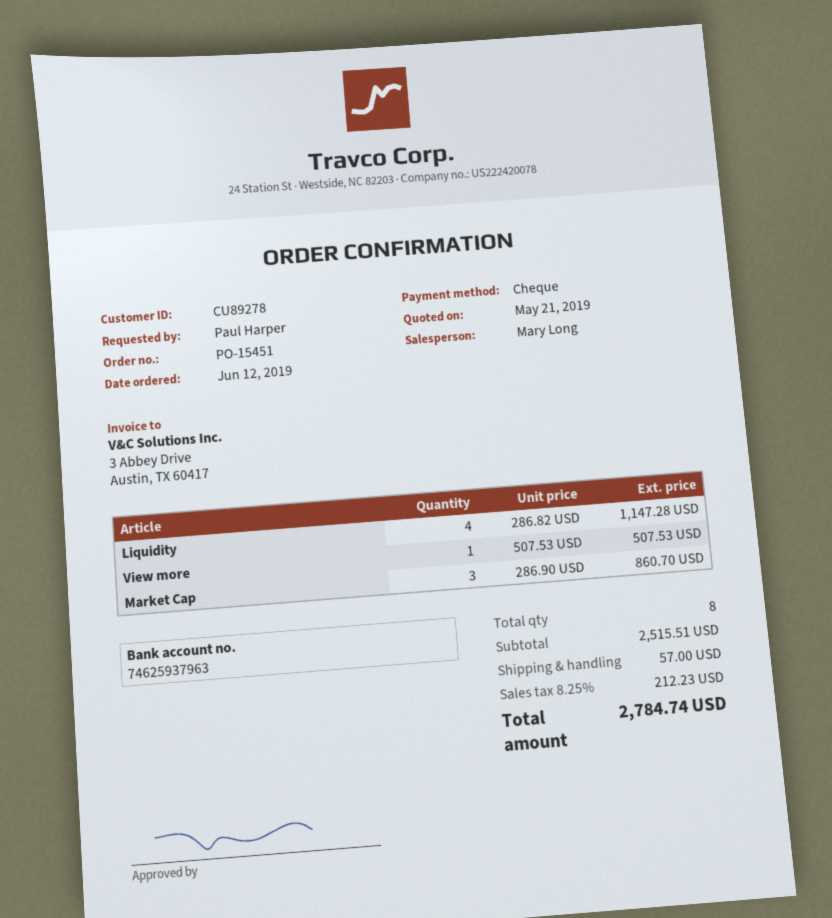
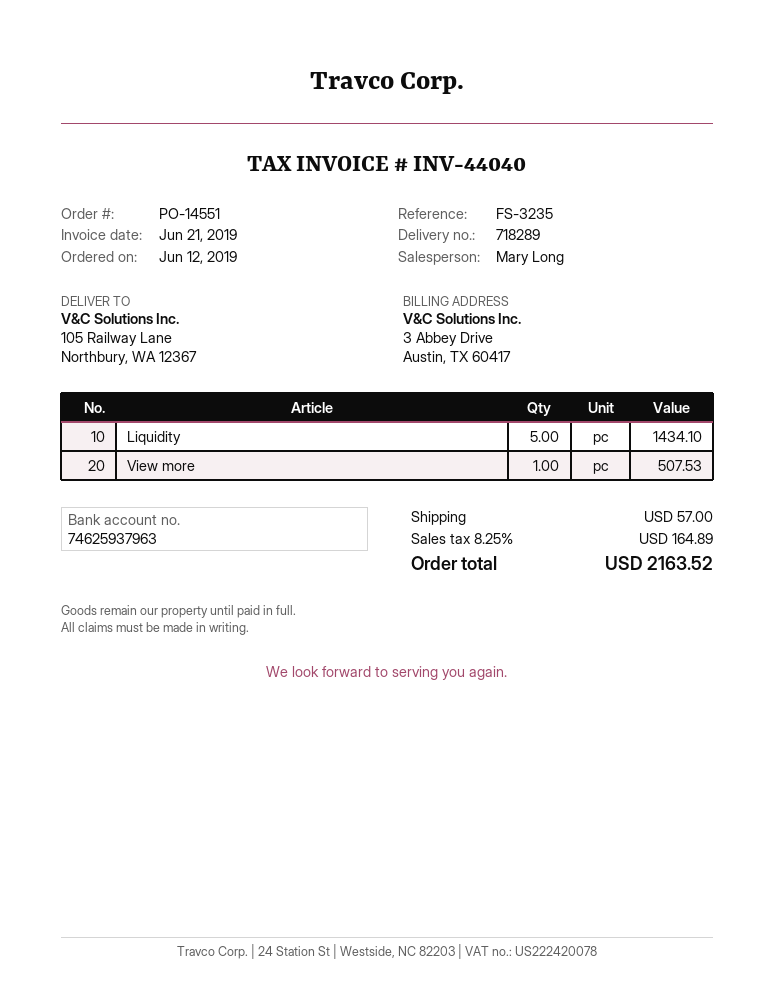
order number: PO-15451 -> PO-14551
Liquidity: 4 for 1147.28 -> 5 for 1434.10
Market Cap: 3 for 860.70 -> none
tax: 8.25% = 212.23 -> 8.25% = 164.89
total: 2784.74 -> 2163.52

